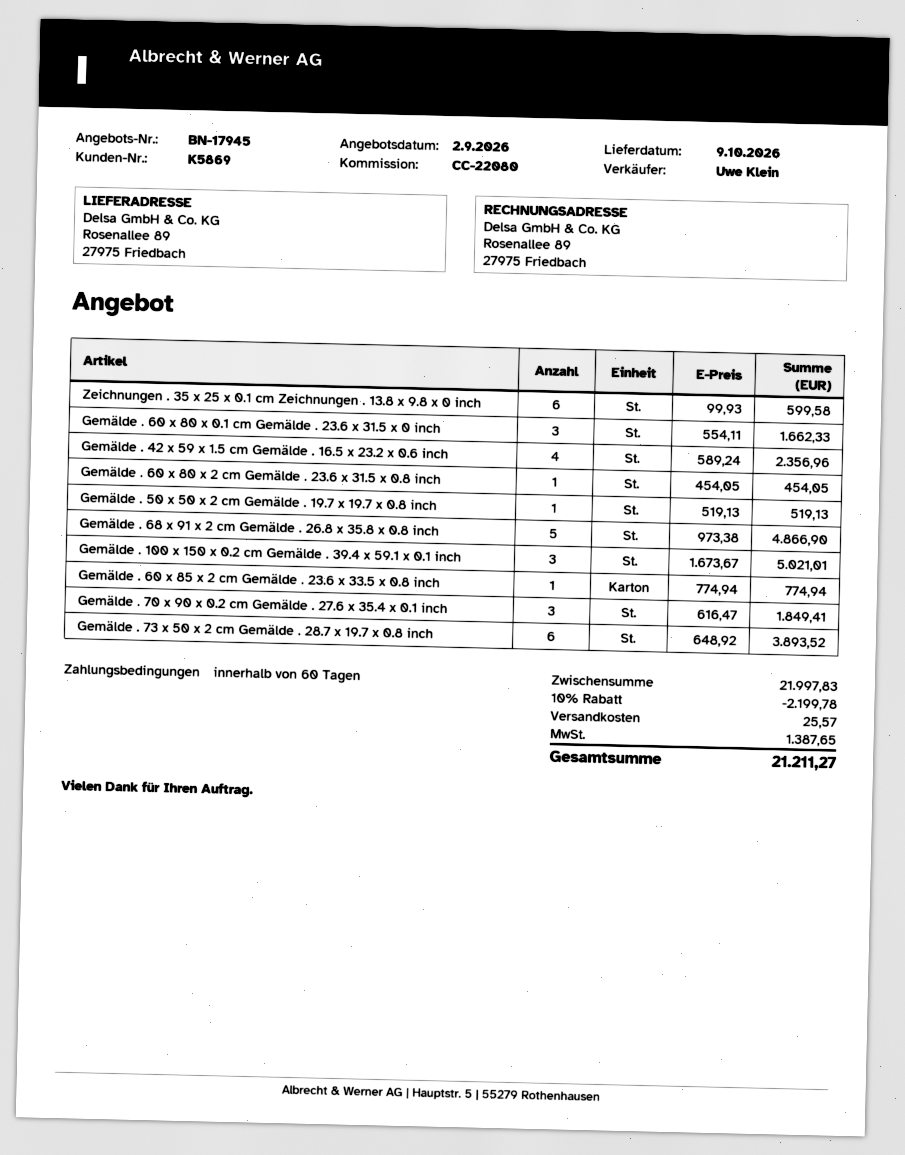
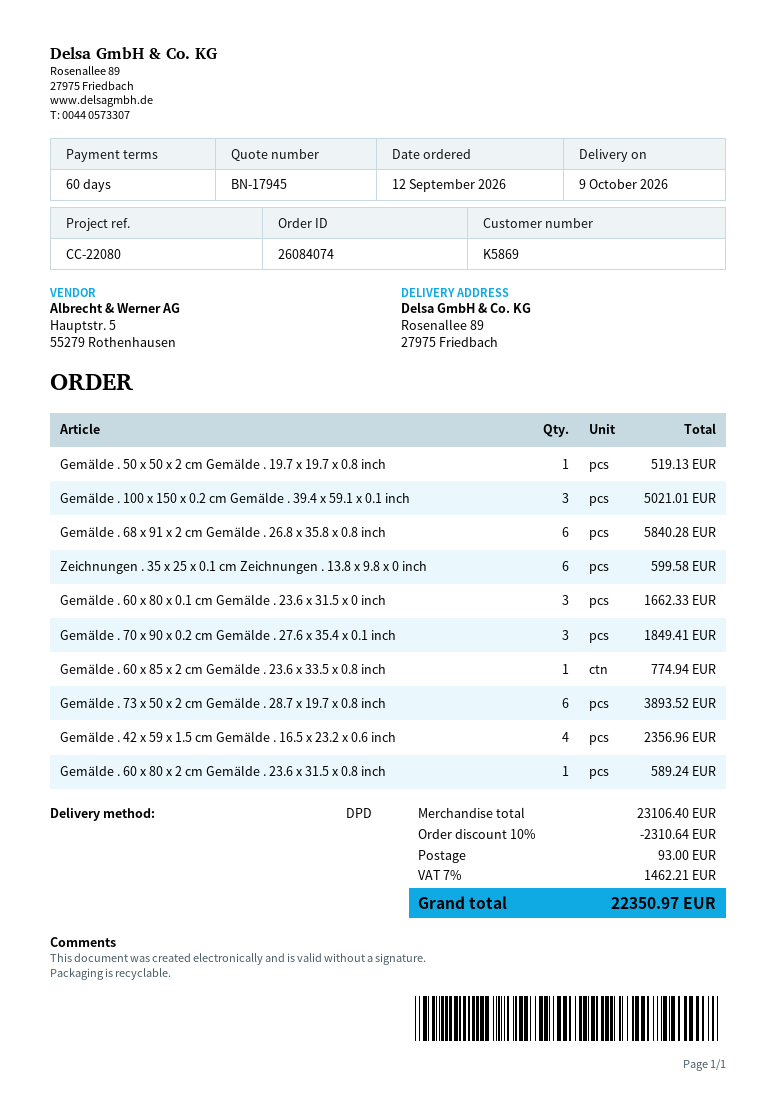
Gemälde . 60 x 80 x 2 cm Gemälde . 23.6 x 31.5 x 0.8 inch: 1 for 454.05 -> 1 for 589.24
Gemälde . 68 x 91 x 2 cm Gemälde . 26.8 x 35.8 x 0.8 inch: 5 for 4866.90 -> 6 for 5840.28
subtotal: 21997.83 -> 23106.40
discount: 10% = 2199.78 -> 10% = 2310.64
shipping: 25.57 -> 93.00
tax: 1387.65 -> 1462.21
total: 21211.27 -> 22350.97

